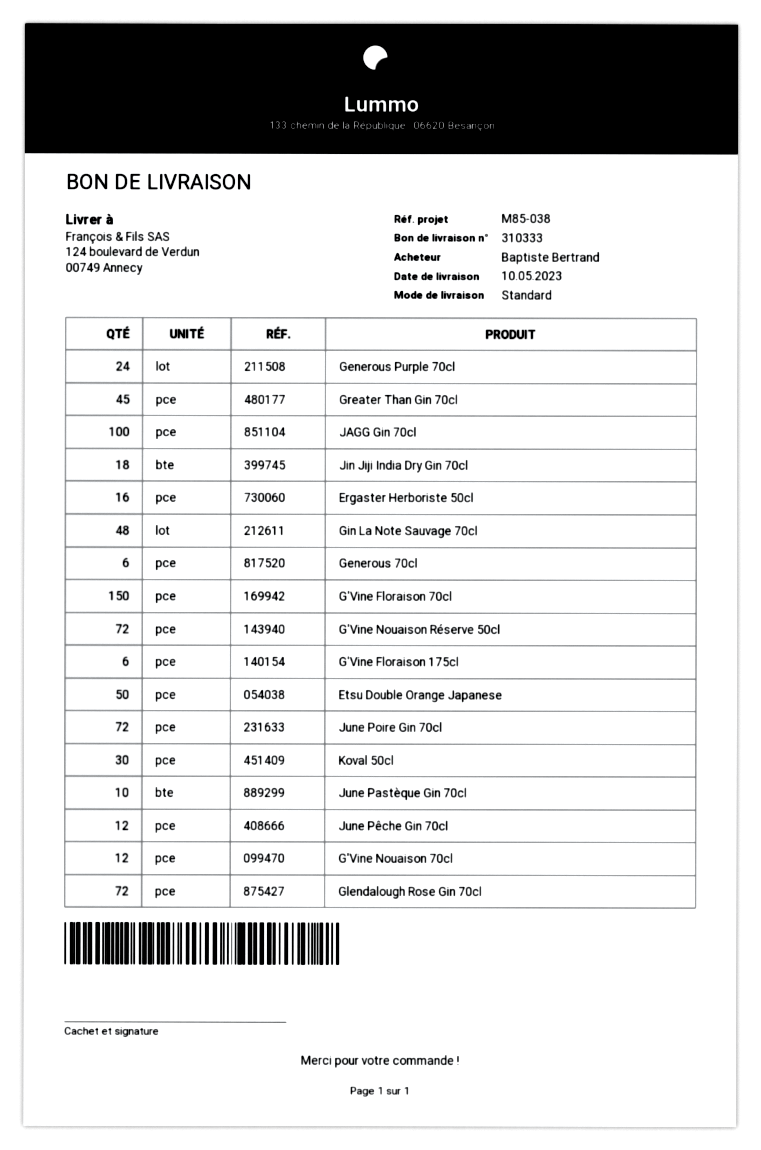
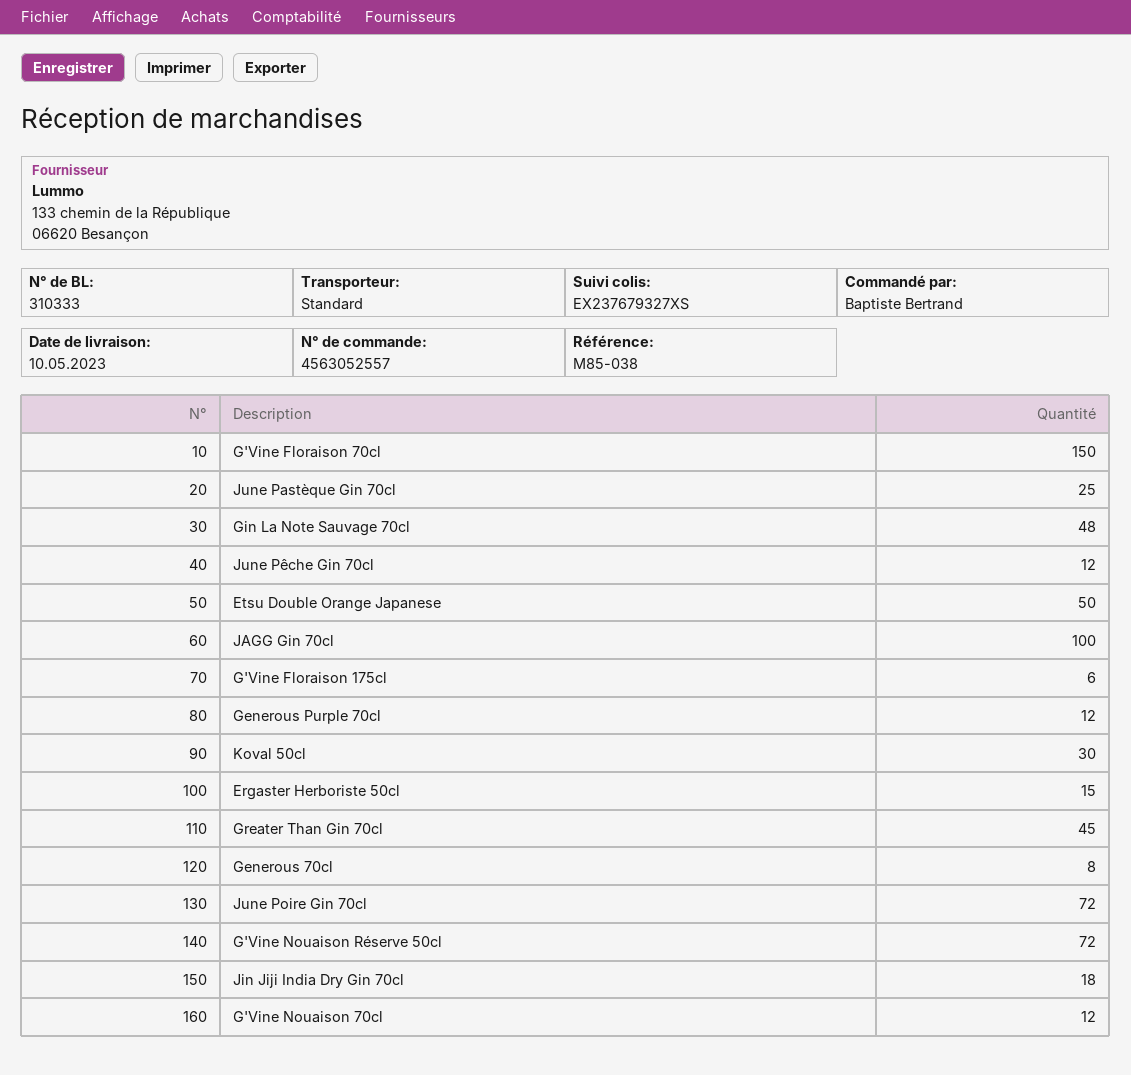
Generous Purple 70cl: 24 -> 12
Ergaster Herboriste 50cl: 16 -> 15
Generous 70cl: 6 -> 8
June Pastèque Gin 70cl: 10 -> 25
Glendalough Rose Gin 70cl: 72 -> none

